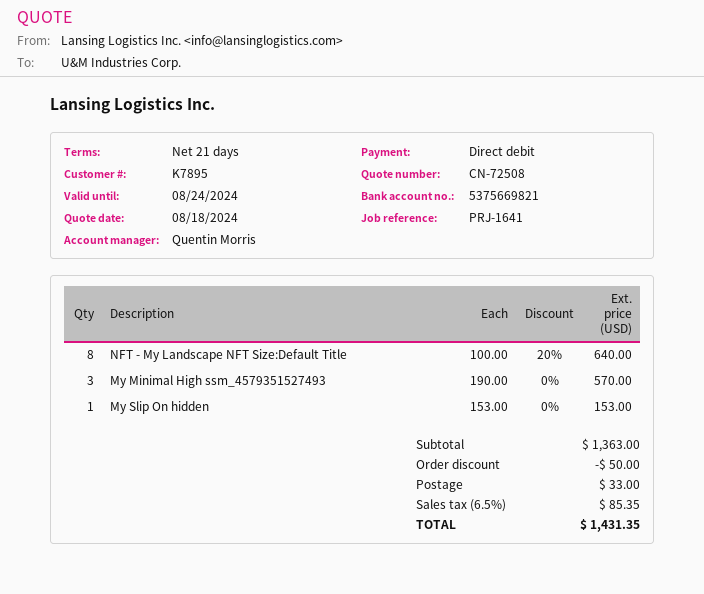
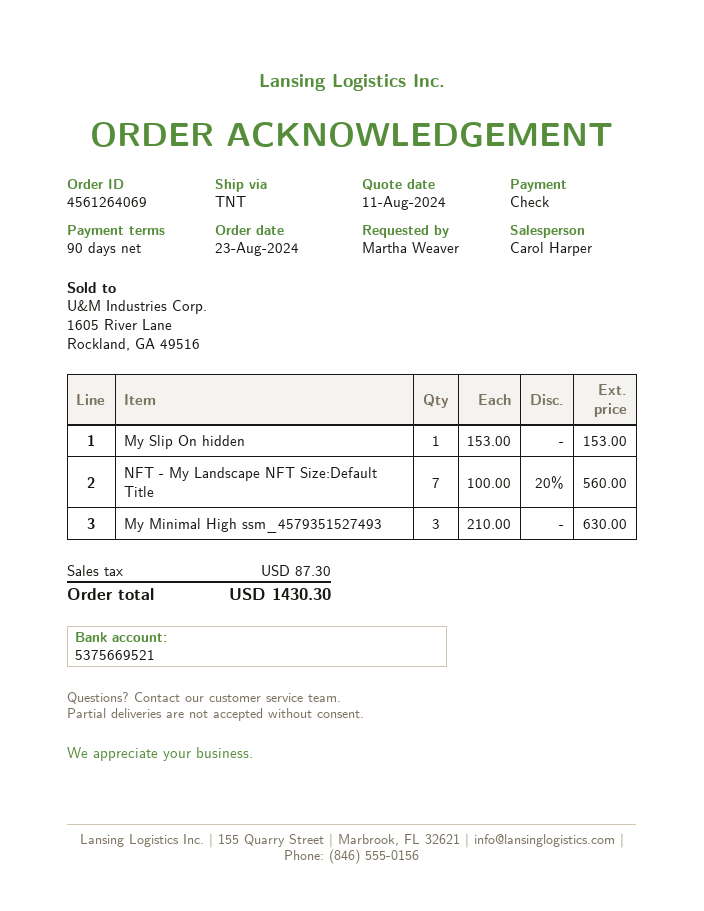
quote date: 2024-08-18 -> 2024-08-11
payment terms: 21 days -> 90 days
sales rep: Quentin Morris -> Carol Harper
payment method: direct debit -> cheque
bank account: 5375669821 -> 5375669521
NFT - My Landscape NFT Size:Default Title: 8 x 100.00 - 20% = 640.00 -> 7 x 100.00 - 20% = 560.00
My Minimal High ssm_4579351527493: 3 x 190.00 = 570.00 -> 3 x 210.00 = 630.00
discount: 50.00 -> none
shipping: 33.00 -> none
tax: 85.35 -> 87.30
total: 1431.35 -> 1430.30

